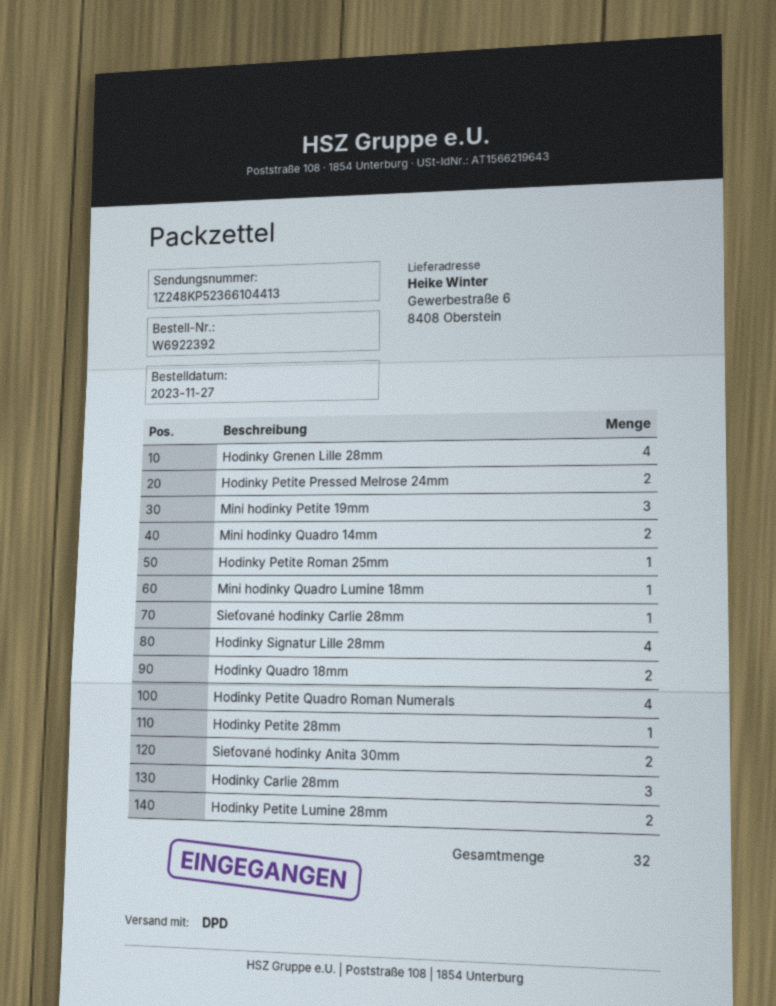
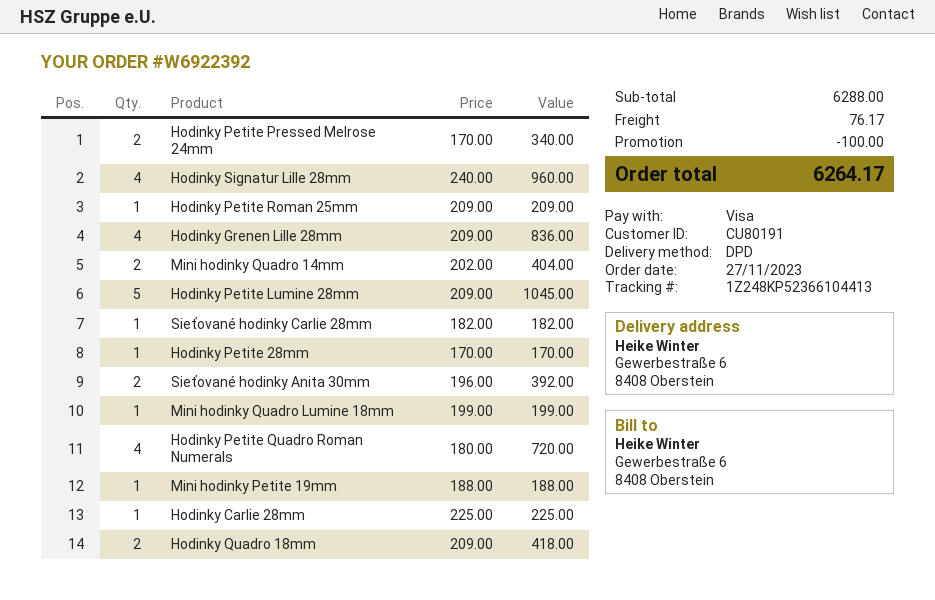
Mini hodinky Petite 19mm: 3 -> 1
Hodinky Carlie 28mm: 3 -> 1
Hodinky Petite Lumine 28mm: 2 -> 5

